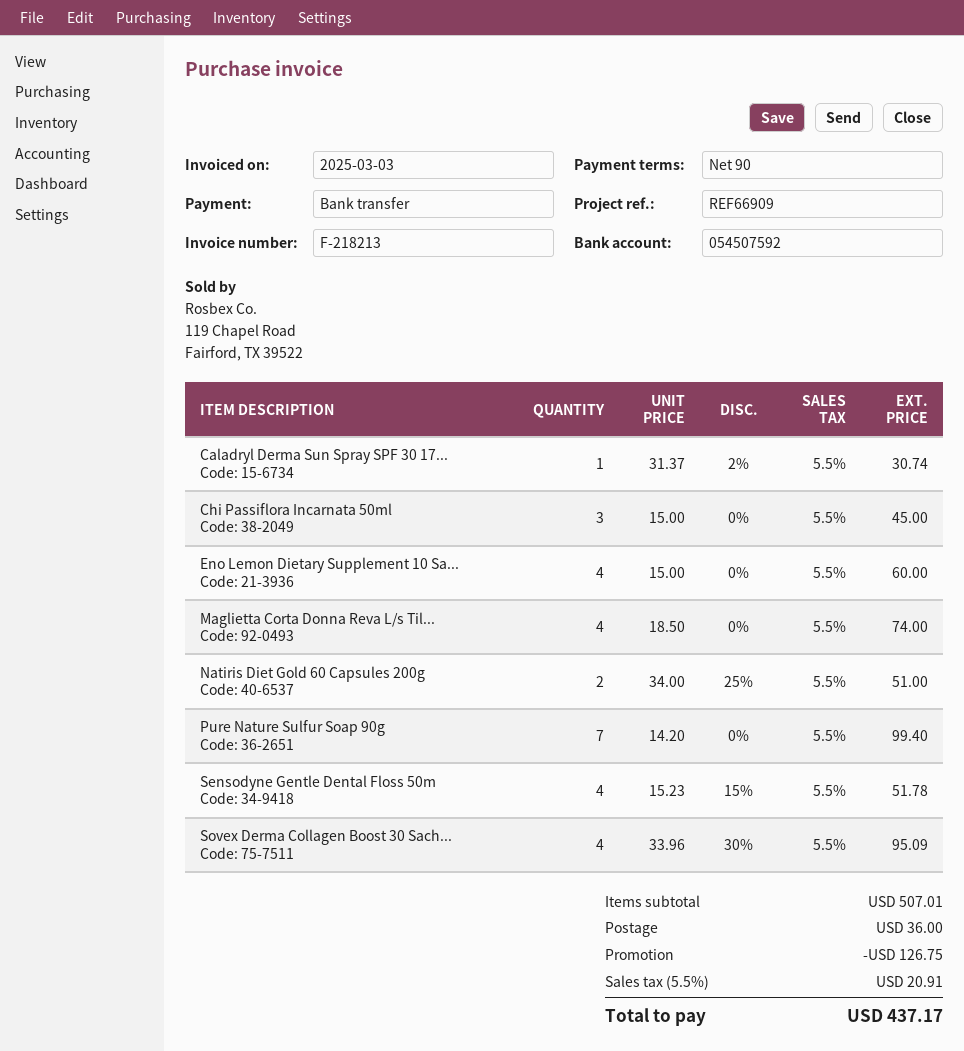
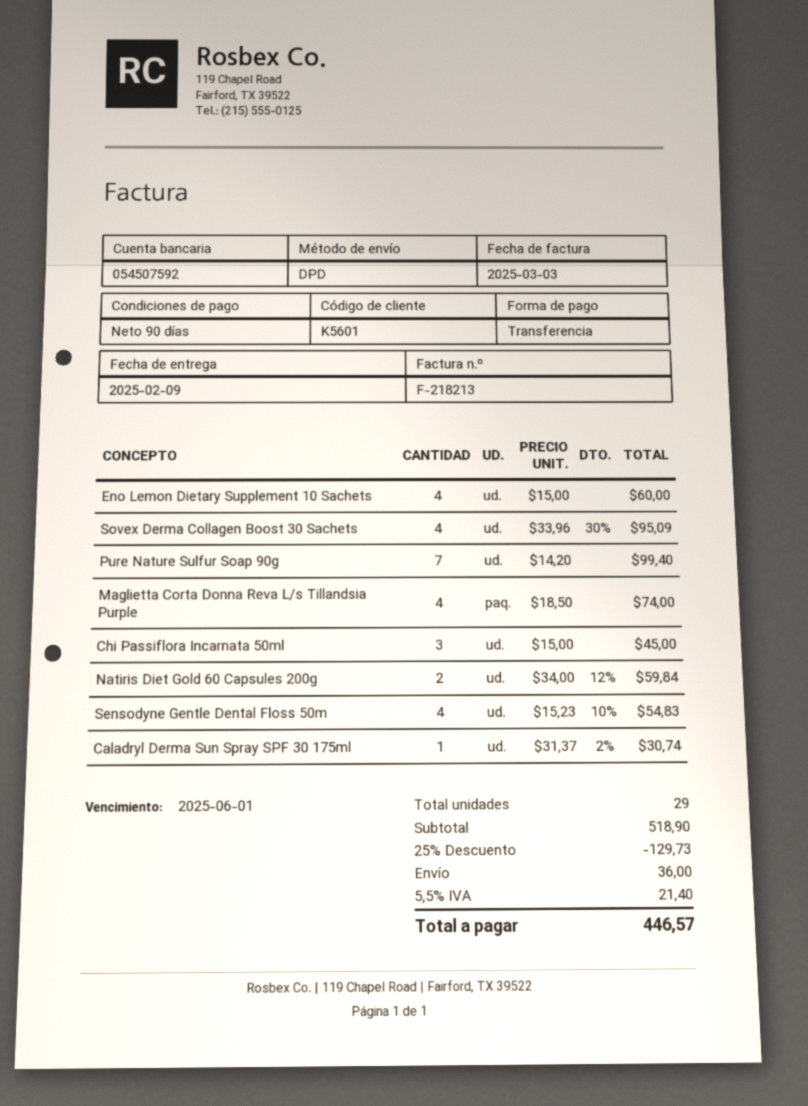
Natiris Diet Gold 60 Capsules 200g: 2 x 34.00 - 25% = 51.00 -> 2 x 34.00 - 12% = 59.84
Sensodyne Gentle Dental Floss 50m: 4 x 15.23 - 15% = 51.78 -> 4 x 15.23 - 10% = 54.83
subtotal: 507.01 -> 518.90
discount: 126.75 -> 129.73
tax: 5.5% = 20.91 -> 5.5% = 21.40
total: 437.17 -> 446.57

